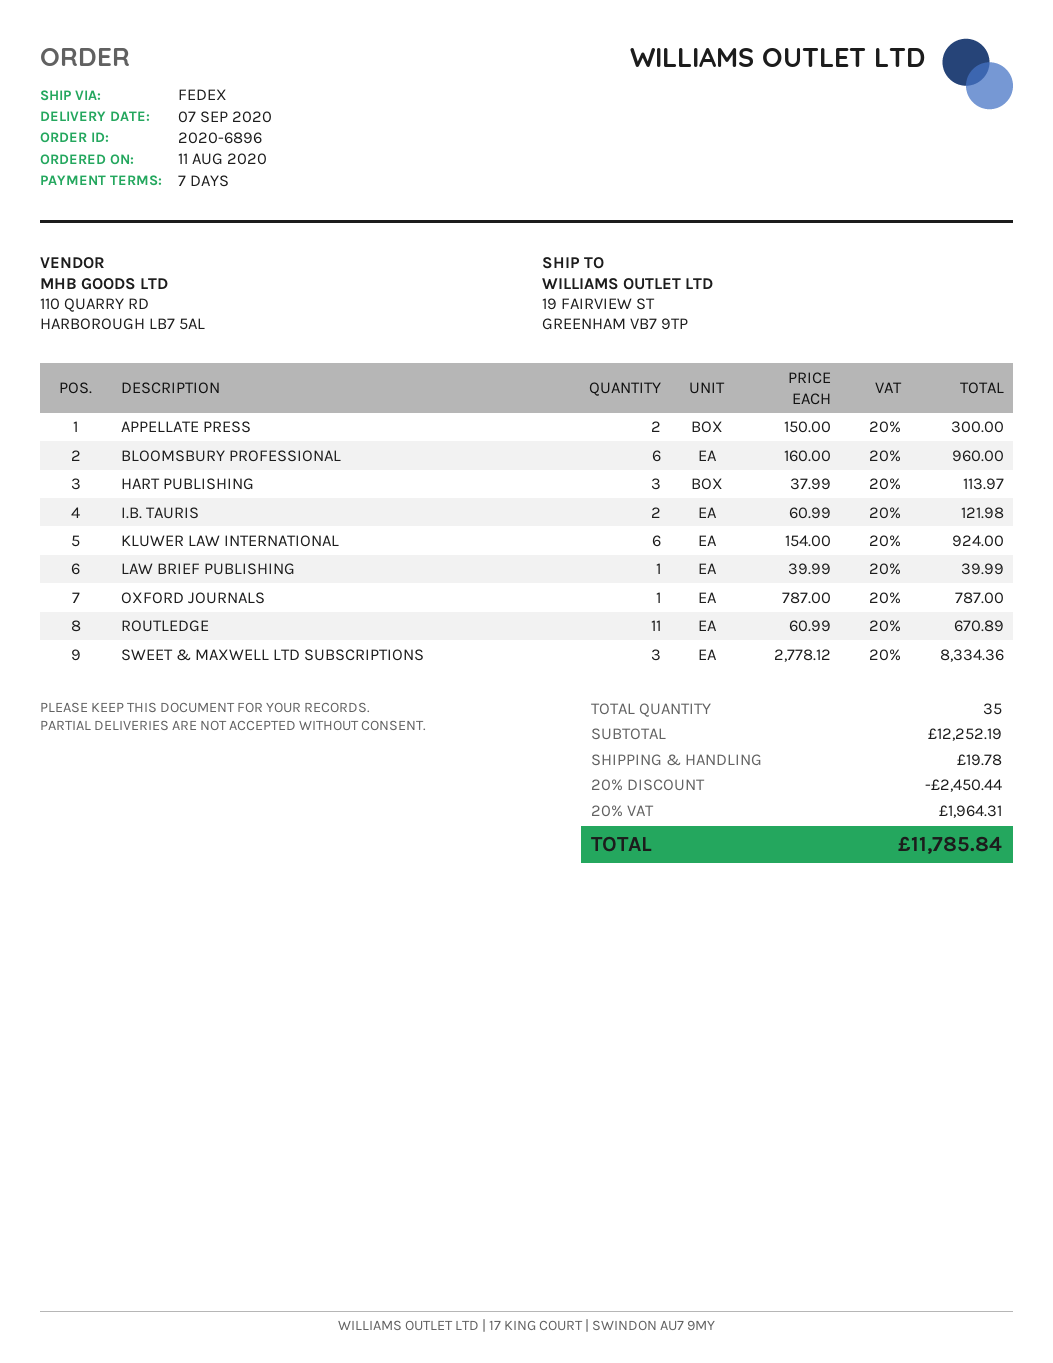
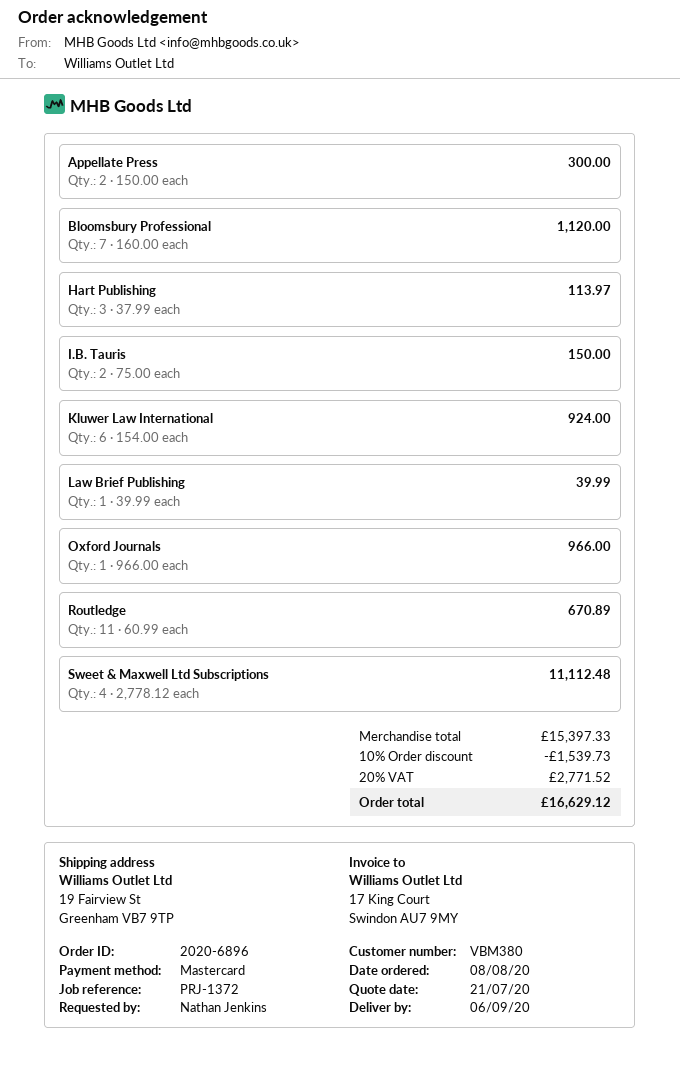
order date: 2020-08-11 -> 2020-08-08
delivery date: 2020-09-07 -> 2020-09-06
BLOOMSBURY PROFESSIONAL: 6 x 160.00 = 960.00 -> 7 x 160.00 = 1120.00
I.B. TAURIS: 2 x 60.99 = 121.98 -> 2 x 75.00 = 150.00
OXFORD JOURNALS: 1 x 787.00 = 787.00 -> 1 x 966.00 = 966.00
SWEET & MAXWELL LTD SUBSCRIPTIONS: 3 x 2778.12 = 8334.36 -> 4 x 2778.12 = 11112.48
subtotal: 12252.19 -> 15397.33
discount: 20% = 2450.44 -> 10% = 1539.73
shipping: 19.78 -> none
tax: 20% = 1964.31 -> 20% = 2771.52
total: 11785.84 -> 16629.12

